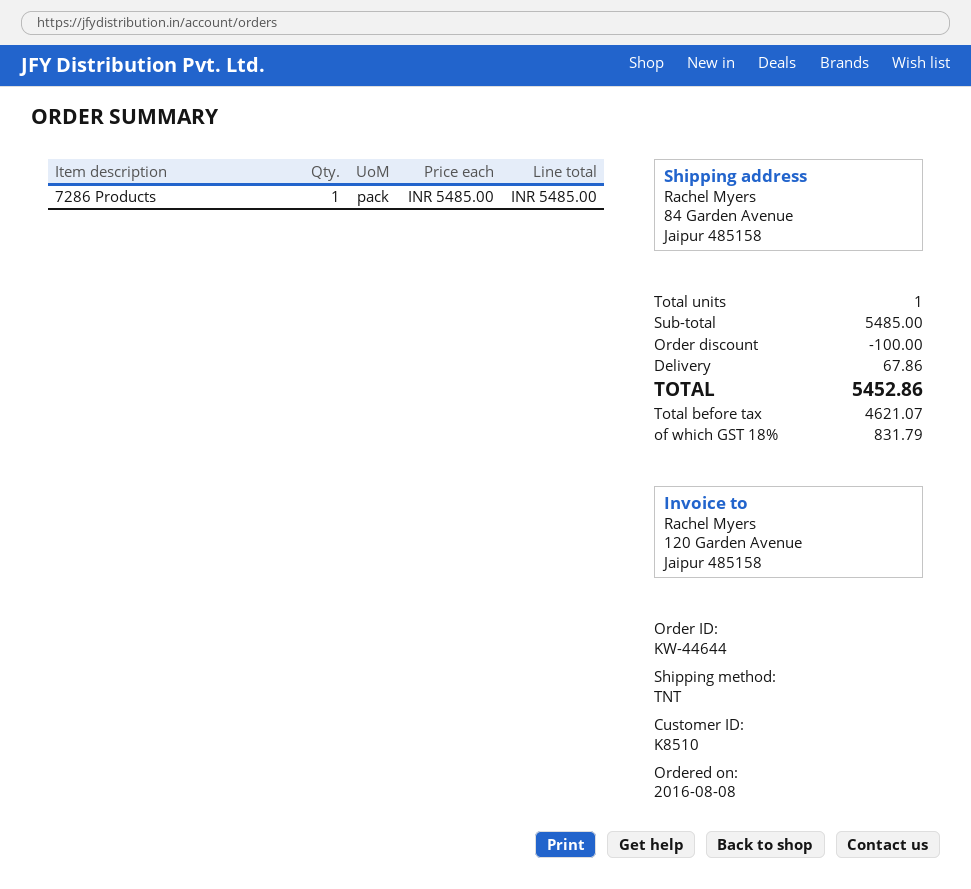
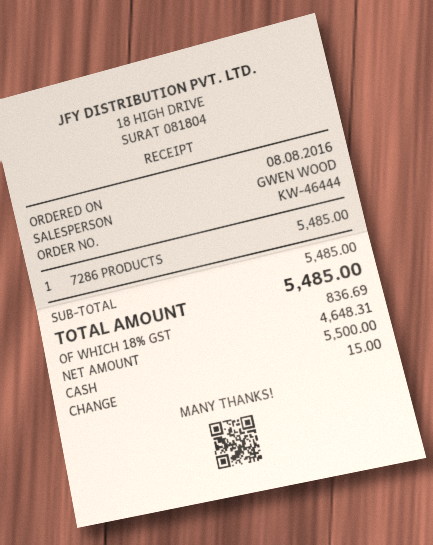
order number: KW-44644 -> KW-46444
discount: 100.00 -> none
shipping: 67.86 -> none
net: 4621.07 -> 4648.31
tax: 18% = 831.79 -> 18% = 836.69
total: 5452.86 -> 5485.00

